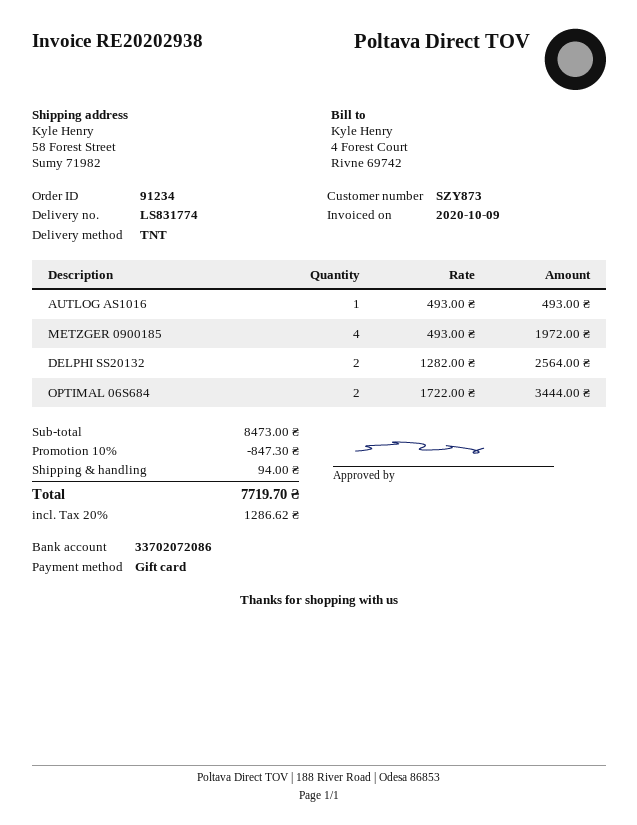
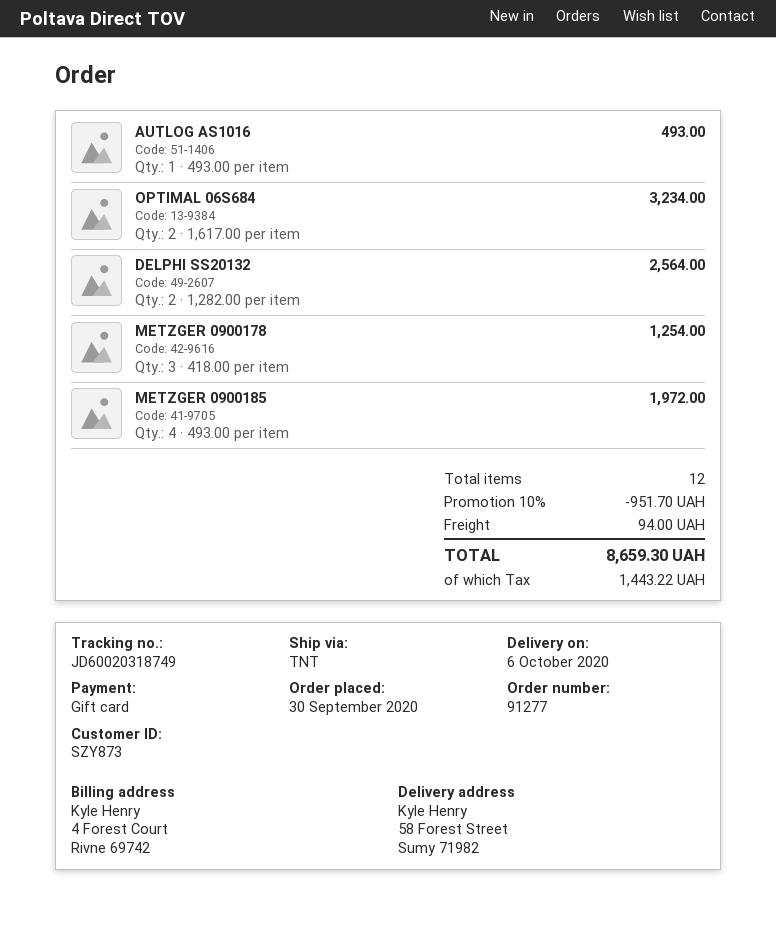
order number: 91234 -> 91277
OPTIMAL 06S684: 2 x 1722.00 = 3444.00 -> 2 x 1617.00 = 3234.00
METZGER 0900178: none -> 3 x 418.00 = 1254.00
discount: 10% = 847.30 -> 10% = 951.70
tax: 1286.62 -> 1443.22
total: 7719.70 -> 8659.30

